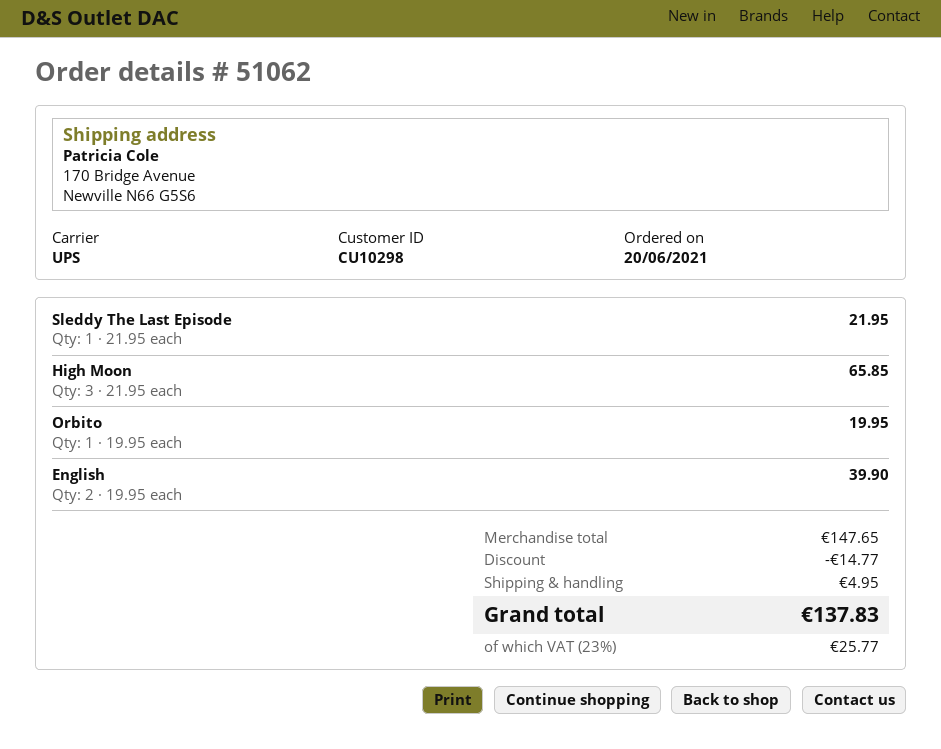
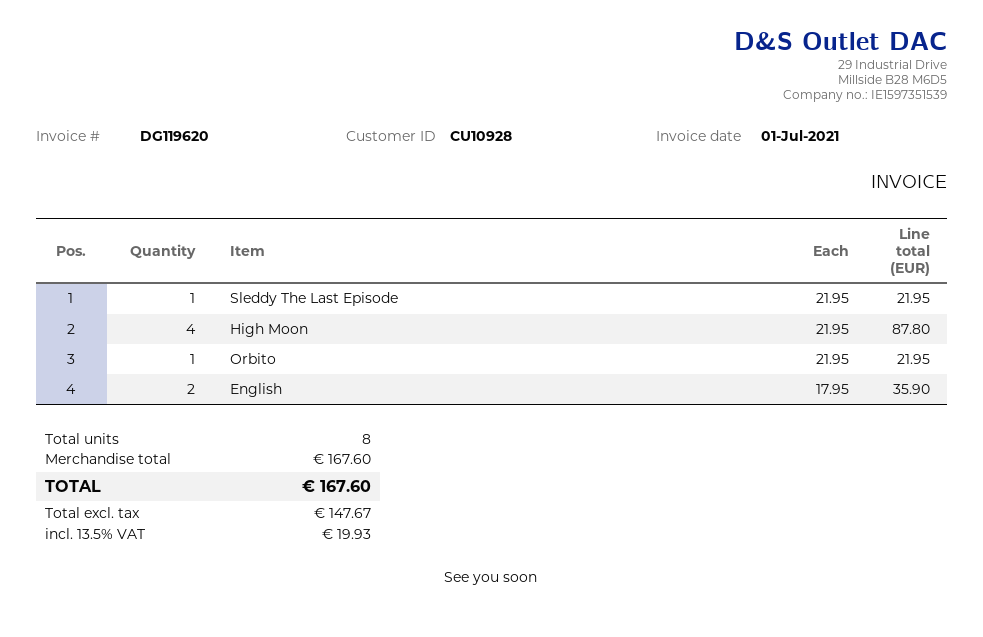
customer number: CU10298 -> CU10928
High Moon: 3 x 21.95 = 65.85 -> 4 x 21.95 = 87.80
Orbito: 1 x 19.95 = 19.95 -> 1 x 21.95 = 21.95
English: 2 x 19.95 = 39.90 -> 2 x 17.95 = 35.90
subtotal: 147.65 -> 167.60
discount: 14.77 -> none
shipping: 4.95 -> none
tax: 23% = 25.77 -> 13.5% = 19.93
total: 137.83 -> 167.60

